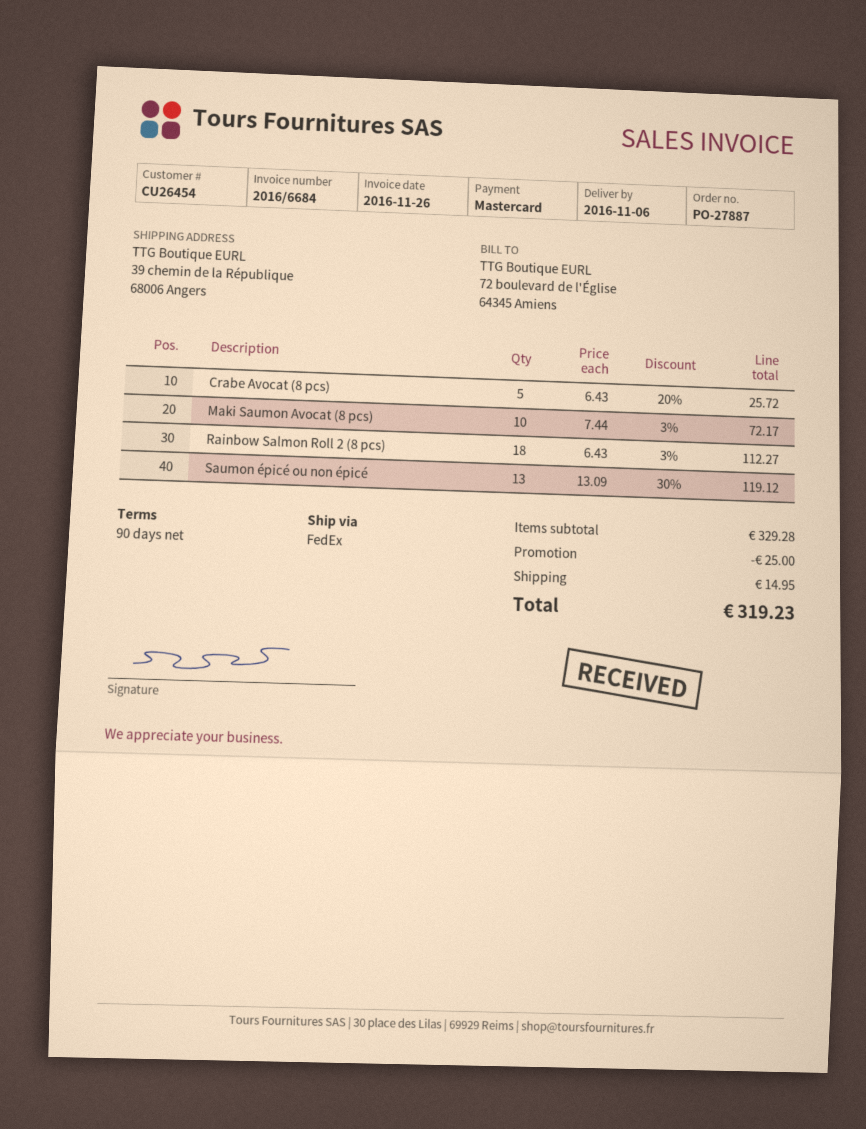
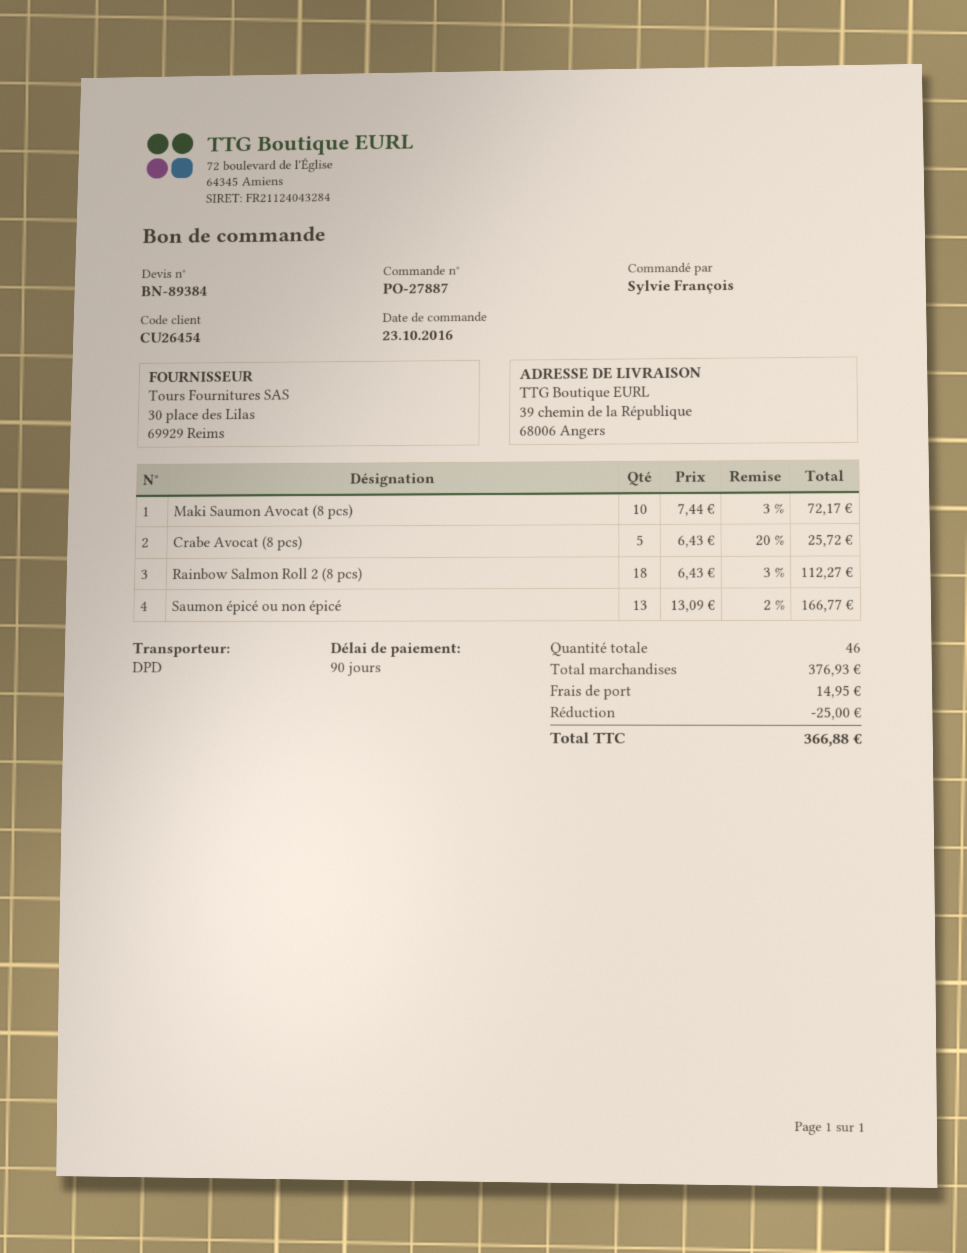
shipping method: FedEx -> DPD
Saumon épicé ou non épicé: 13 x 13.09 - 30% = 119.12 -> 13 x 13.09 - 2% = 166.77
subtotal: 329.28 -> 376.93
total: 319.23 -> 366.88

